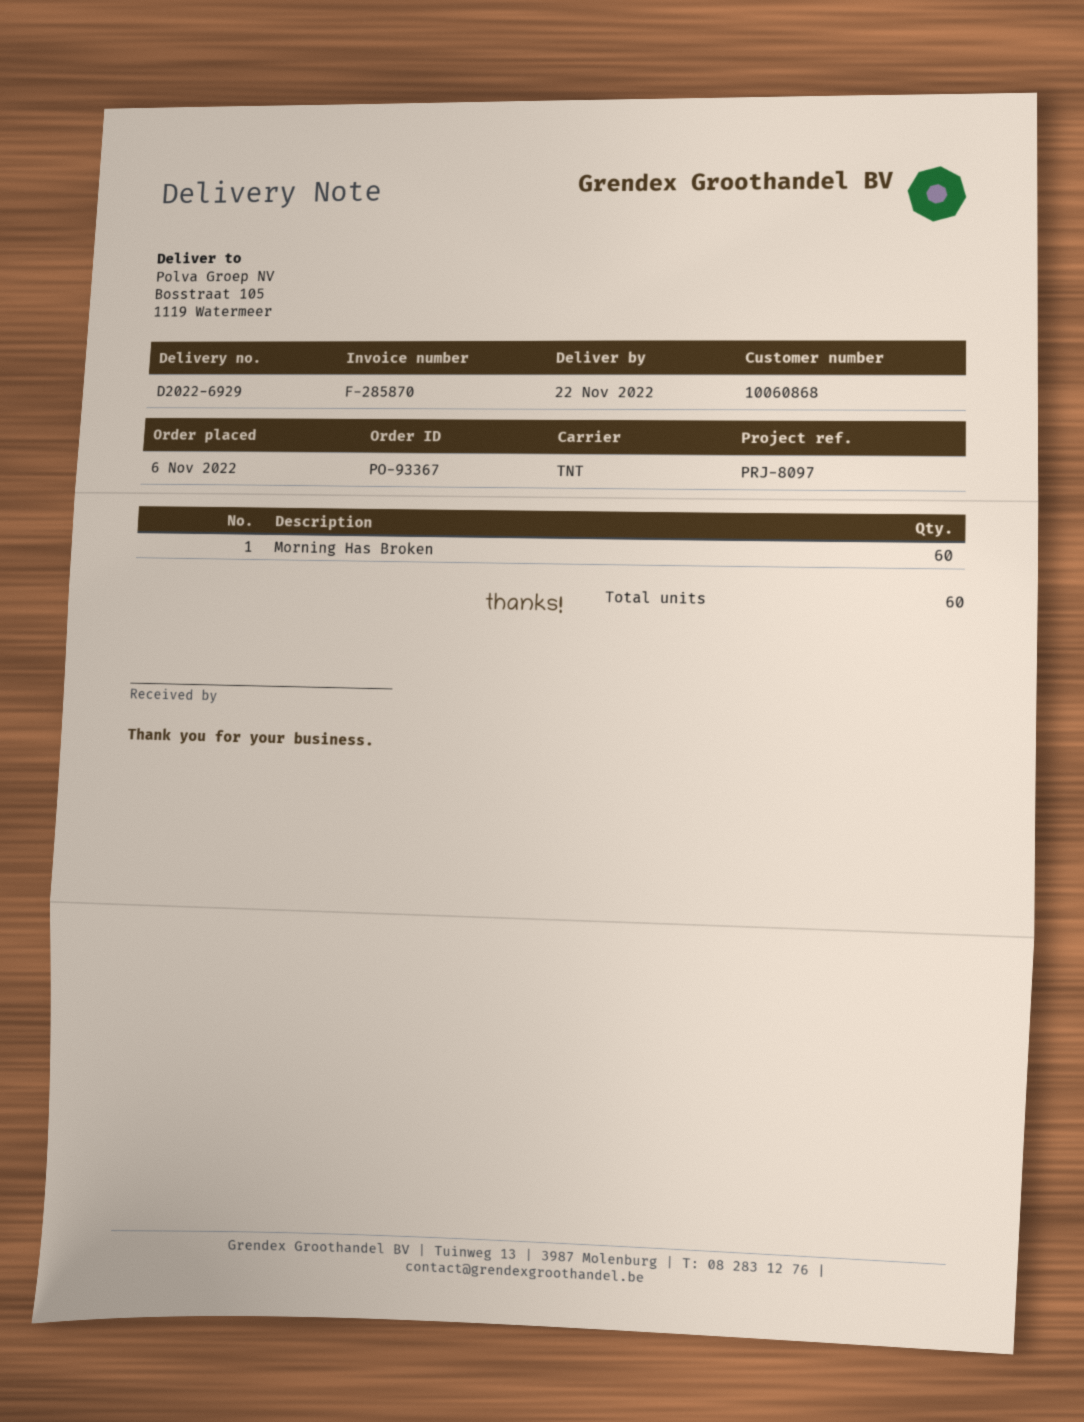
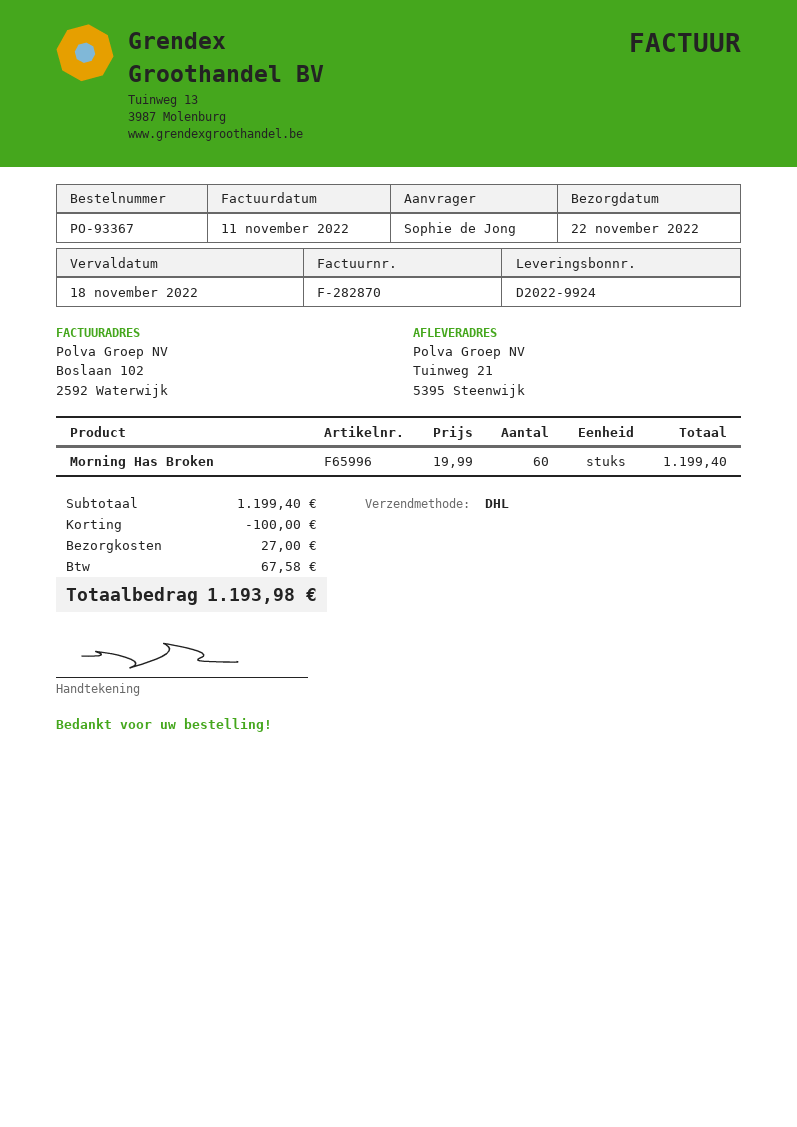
delivery note number: D2022-6929 -> D2022-9924
invoice number: F-285870 -> F-282870
shipping method: TNT -> DHL
ship to: Bosstraat 105, 1119 Watermeer -> Tuinweg 21, 5395 Steenwijk

